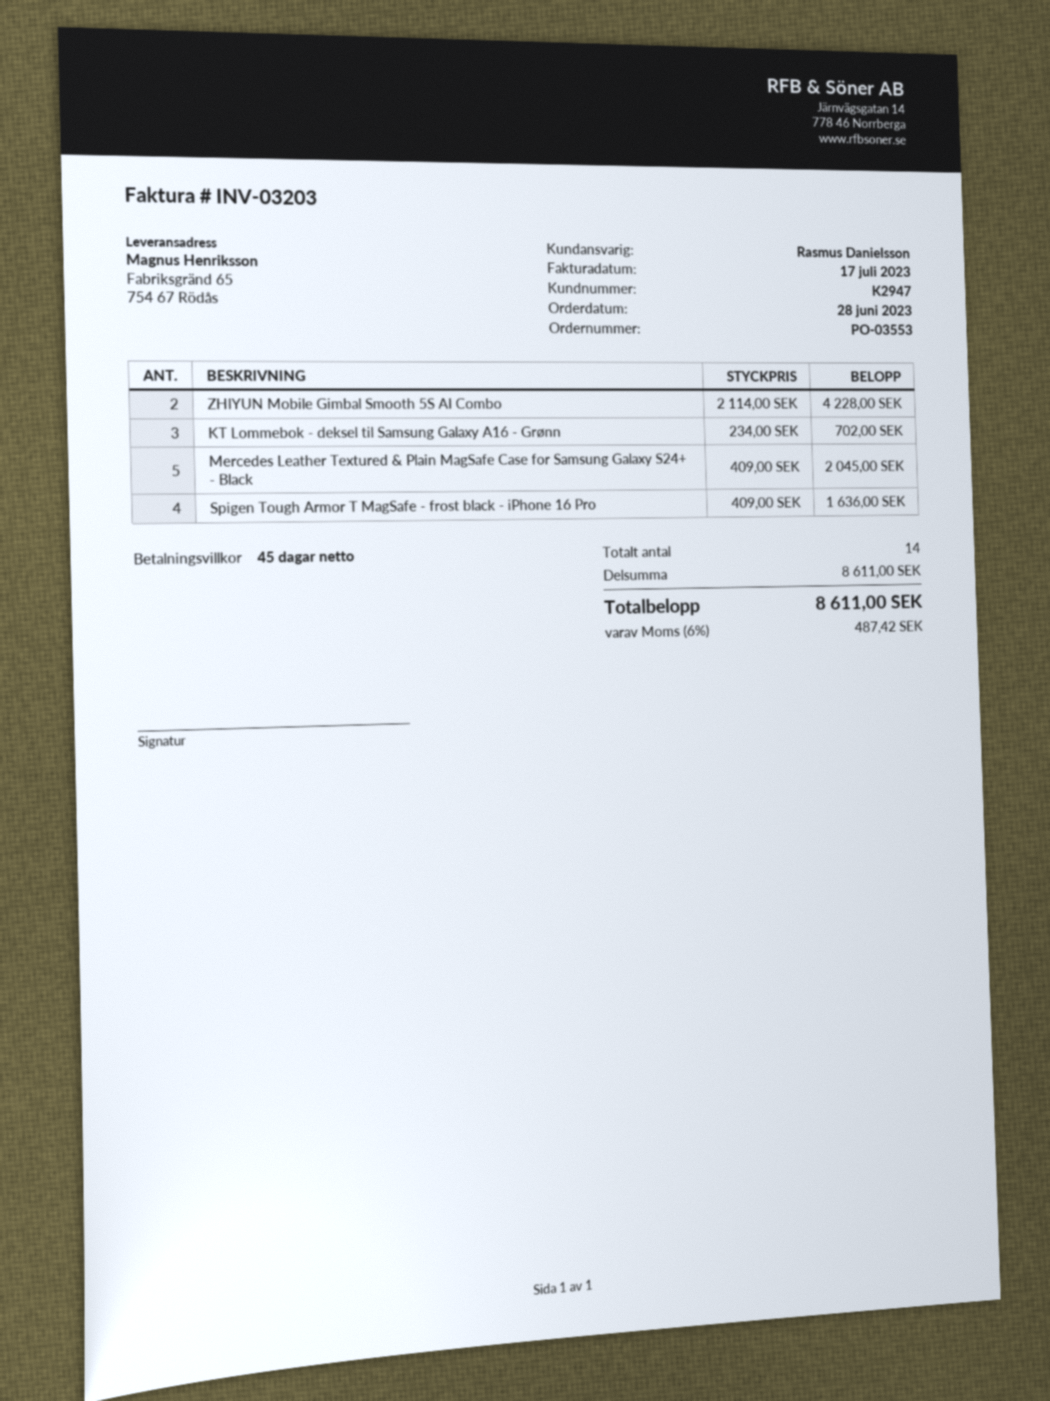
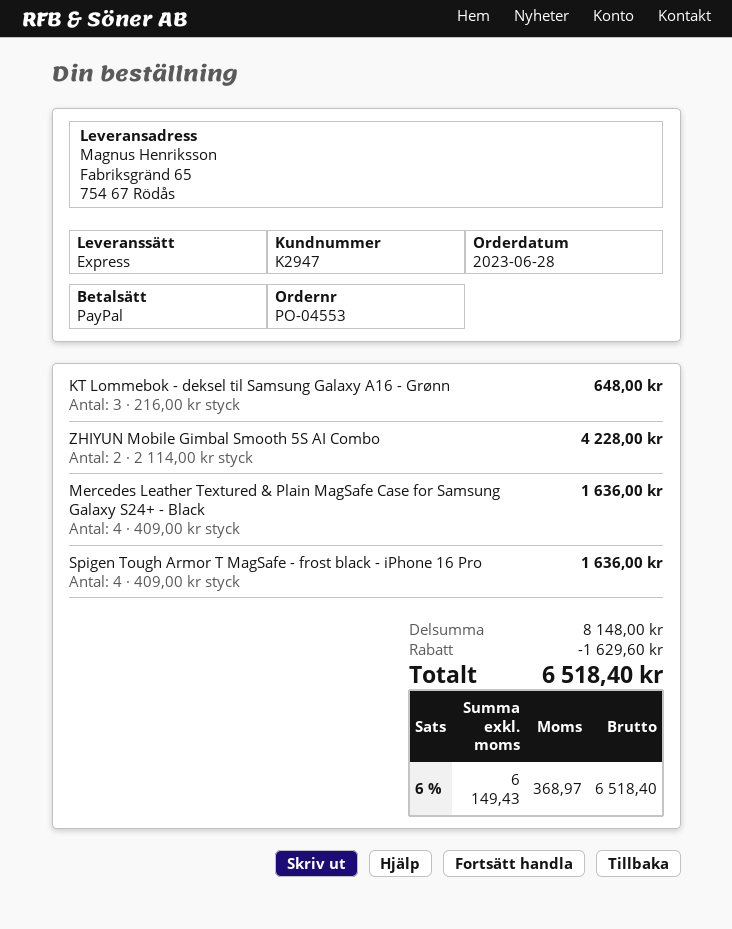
order number: PO-03553 -> PO-04553
KT Lommebok - deksel til Samsung Galaxy A16 - Grønn: 3 x 234.00 = 702.00 -> 3 x 216.00 = 648.00
Mercedes Leather Textured & Plain MagSafe Case for Samsung Galaxy S24+ - Black: 5 x 409.00 = 2045.00 -> 4 x 409.00 = 1636.00
subtotal: 8611.00 -> 8148.00
discount: none -> 1629.60
tax: 6% = 487.42 -> 6% = 368.97
total: 8611.00 -> 6518.40

